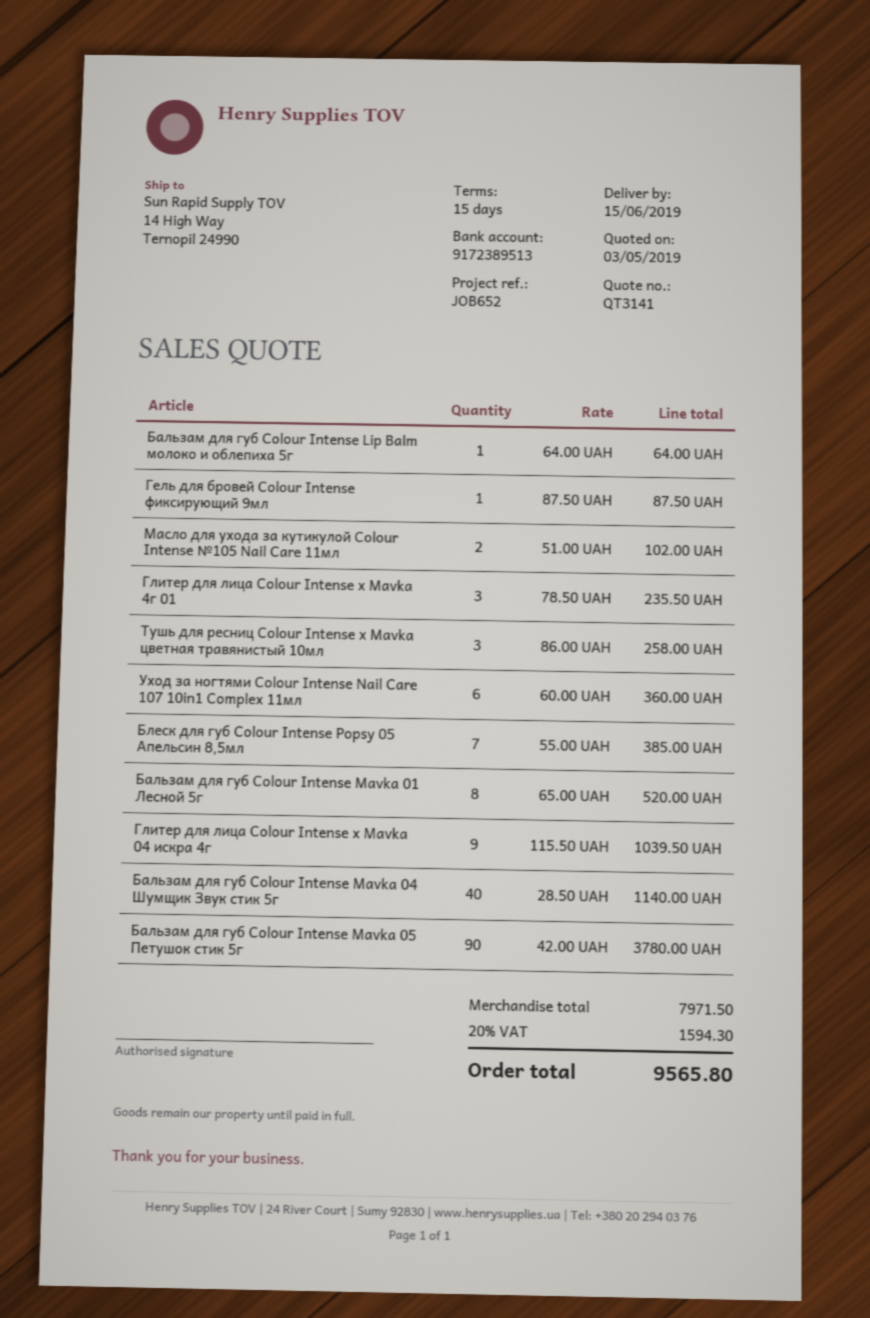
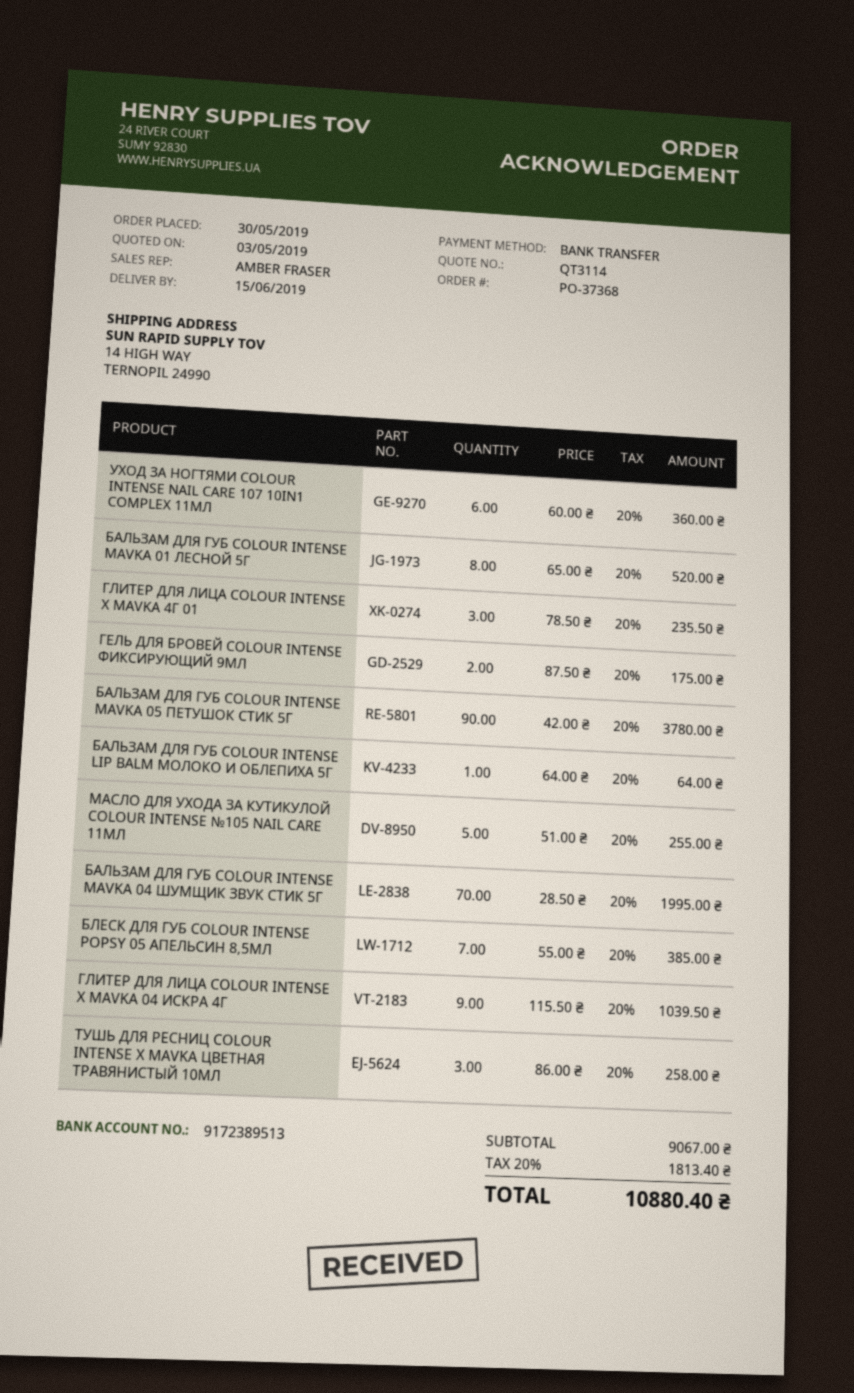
quote number: QT3141 -> QT3114
Гель для бровей Colour Intense фиксирующий 9мл: 1 x 87.50 = 87.50 -> 2 x 87.50 = 175.00
Масло для ухода за кутикулой Colour Intense №105 Nail Care 11мл: 2 x 51.00 = 102.00 -> 5 x 51.00 = 255.00
Бальзам для губ Colour Intense Mavka 04 Шумщик Звук стик 5г: 40 x 28.50 = 1140.00 -> 70 x 28.50 = 1995.00
subtotal: 7971.50 -> 9067.00
tax: 20% = 1594.30 -> 20% = 1813.40
total: 9565.80 -> 10880.40

